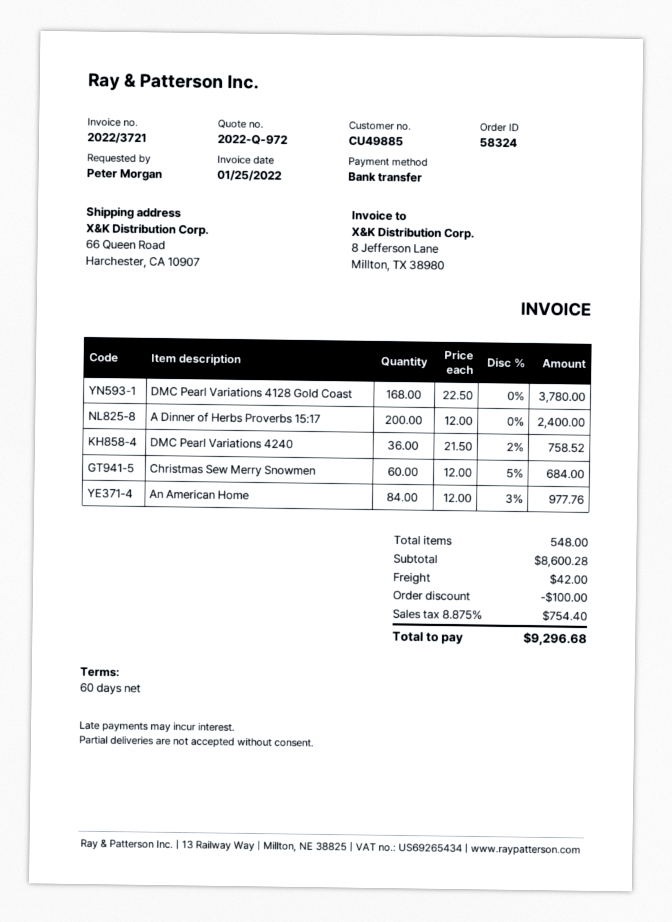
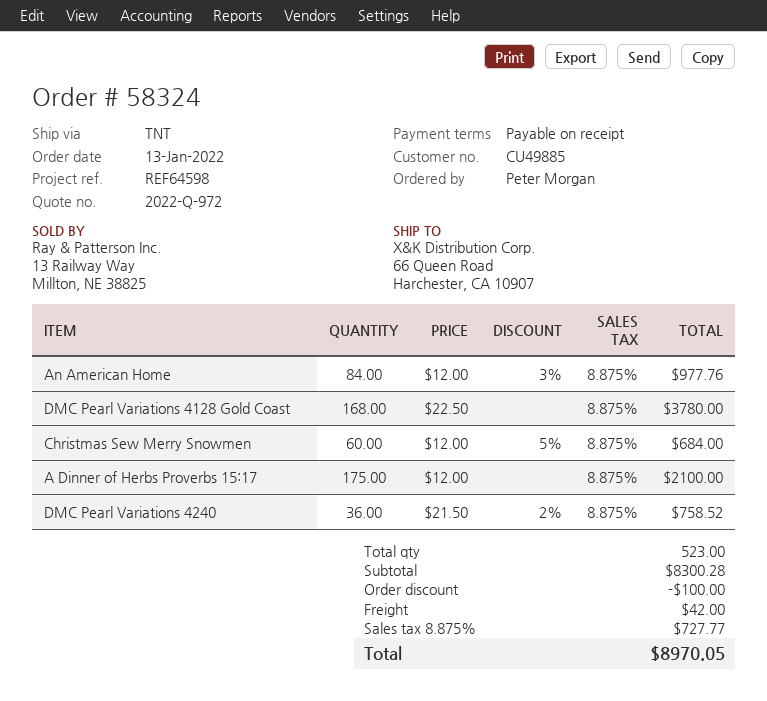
payment terms: 60 days -> on receipt
A Dinner of Herbs Proverbs 15:17: 200 x 12.00 = 2400.00 -> 175 x 12.00 = 2100.00
total quantity: 548 -> 523
subtotal: 8600.28 -> 8300.28
tax: 8.875% = 754.40 -> 8.875% = 727.77
total: 9296.68 -> 8970.05

